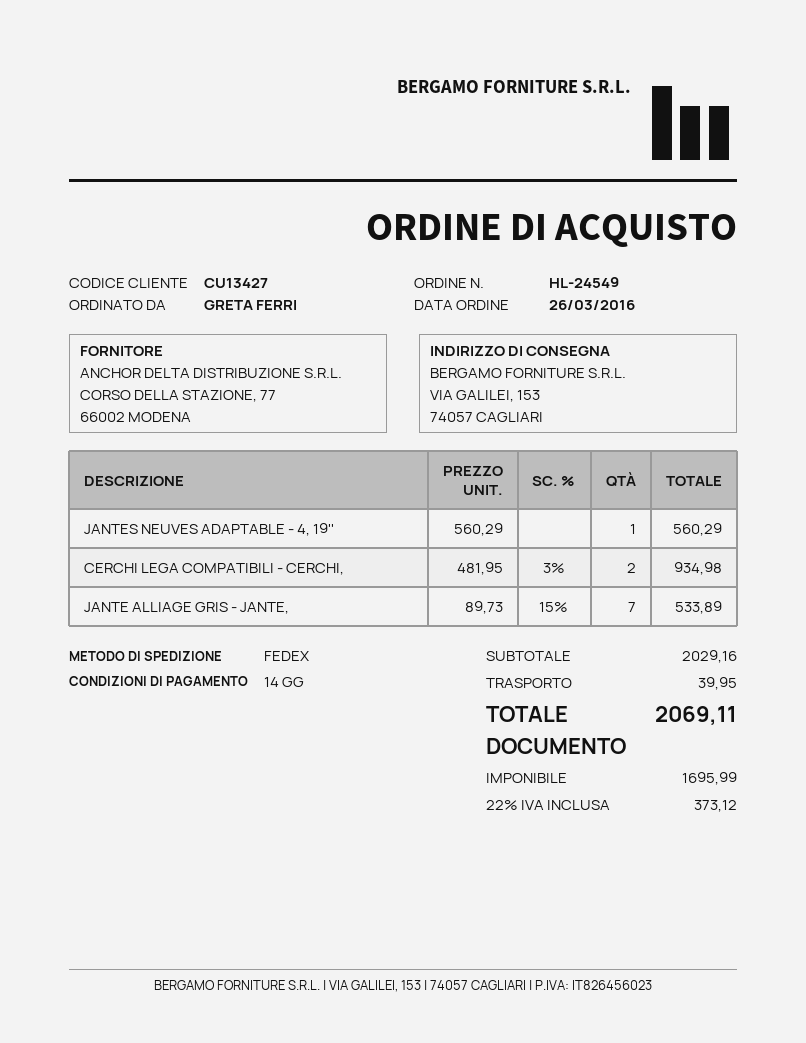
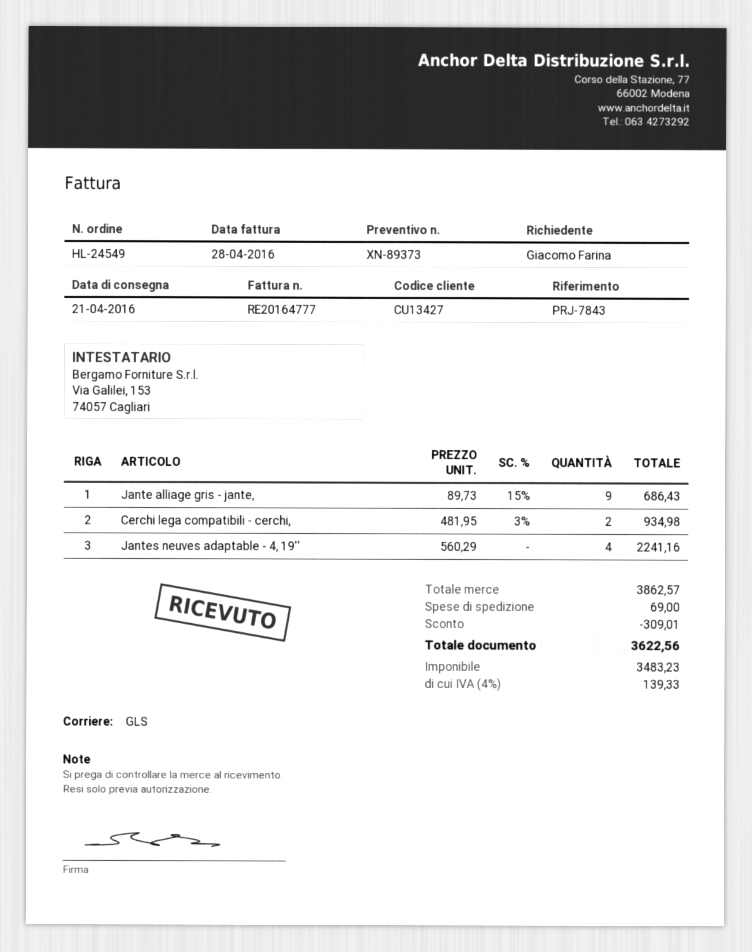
ordered by: GRETA FERRI -> Giacomo Farina
shipping method: FedEx -> GLS
JANTES NEUVES ADAPTABLE - 4, 19'': 1 x 560.29 = 560.29 -> 4 x 560.29 = 2241.16
JANTE ALLIAGE GRIS - JANTE,: 7 x 89.73 - 15% = 533.89 -> 9 x 89.73 - 15% = 686.43
subtotal: 2029.16 -> 3862.57
discount: none -> 309.01
shipping: 39.95 -> 69.00
net: 1695.99 -> 3483.23
tax: 22% = 373.12 -> 4% = 139.33
total: 2069.11 -> 3622.56

